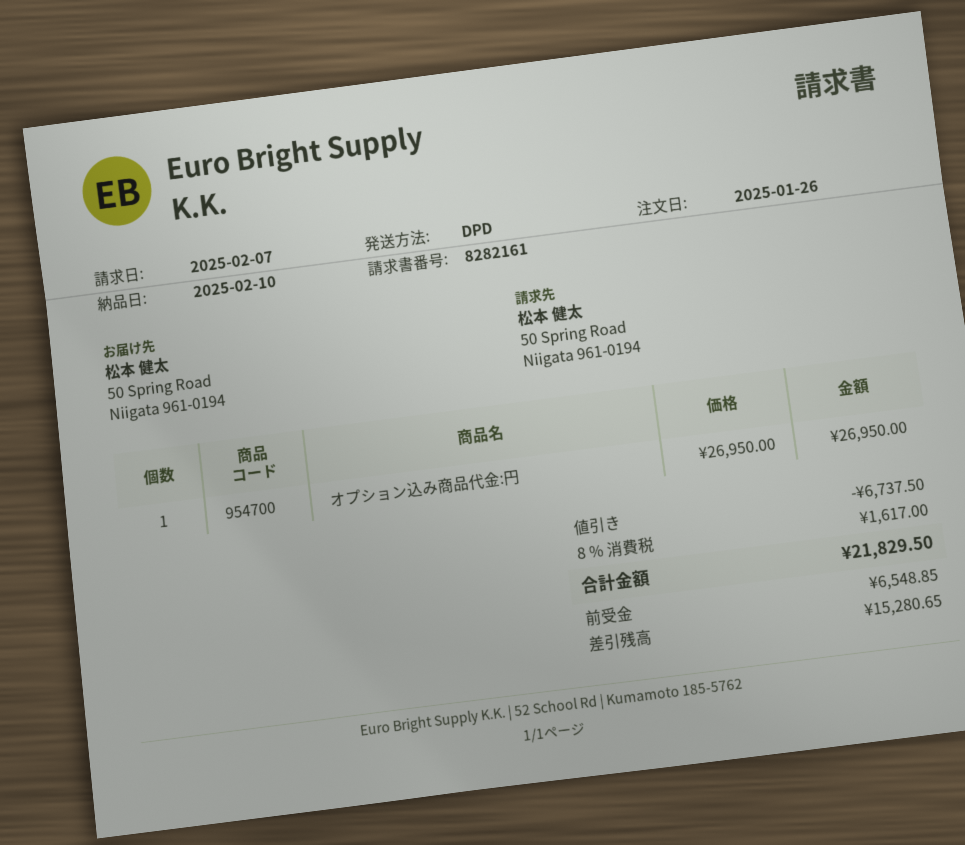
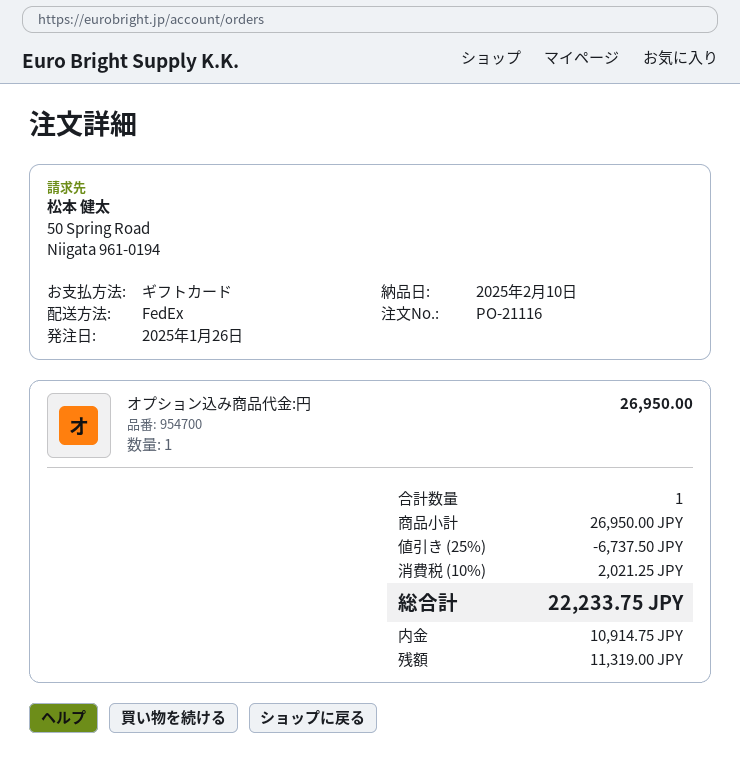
shipping method: DPD -> FedEx
tax: 8% = 1617.00 -> 10% = 2021.25
total: 21829.50 -> 22233.75
deposit: 6548.85 -> 10914.75
balance: 15280.65 -> 11319.00

